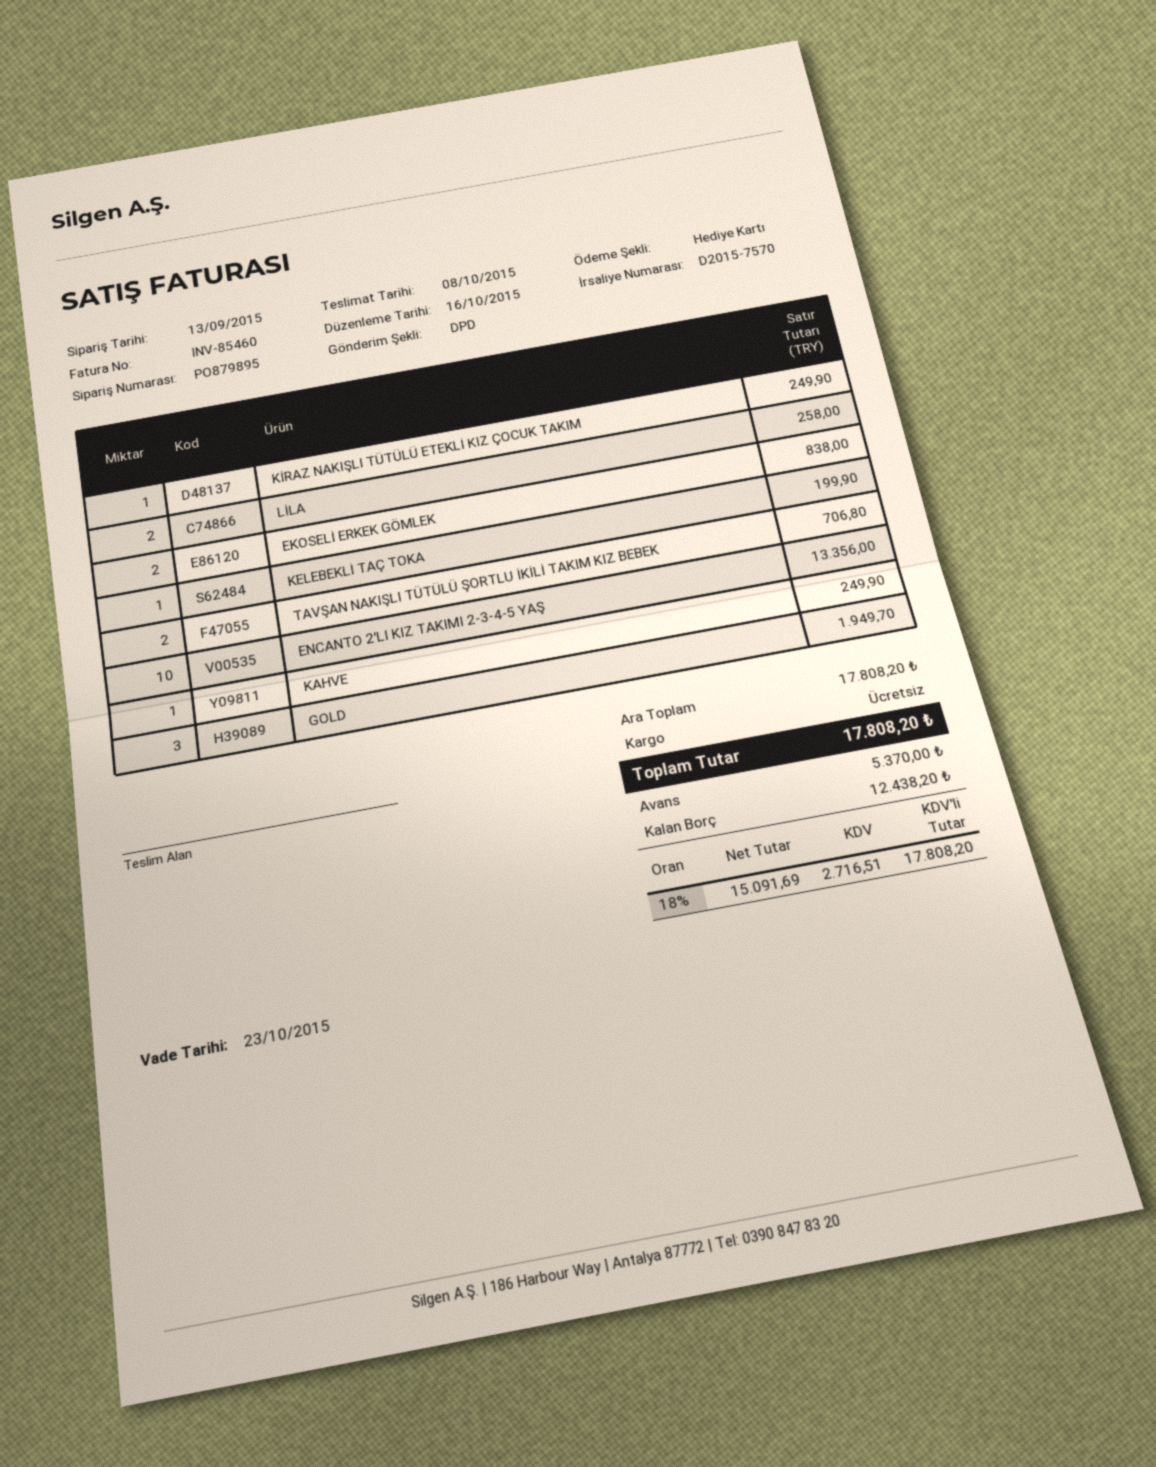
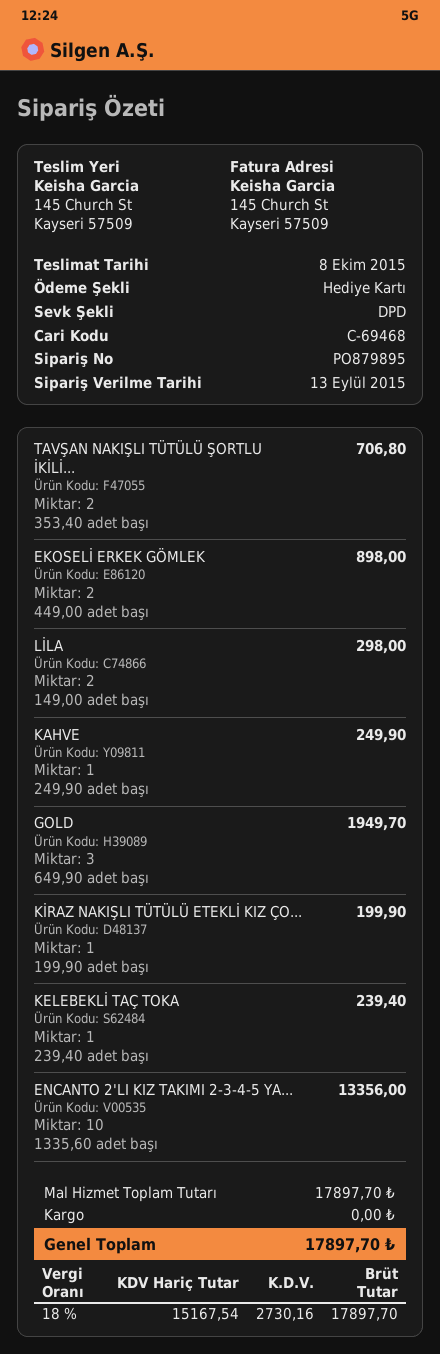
KİRAZ NAKIŞLI TÜTÜLÜ ETEKLİ KIZ ÇOCUK TAKIM: 1 for 249.90 -> 1 for 199.90
LİLA: 2 for 258.00 -> 2 for 298.00
EKOSELİ ERKEK GÖMLEK: 2 for 838.00 -> 2 for 898.00
KELEBEKLİ TAÇ TOKA: 1 for 199.90 -> 1 for 239.40
subtotal: 17808.20 -> 17897.70
net: 15091.69 -> 15167.54
tax: 18% = 2716.51 -> 18% = 2730.16
total: 17808.20 -> 17897.70

